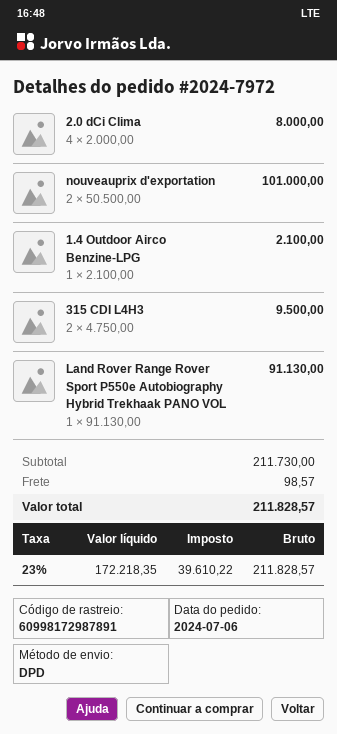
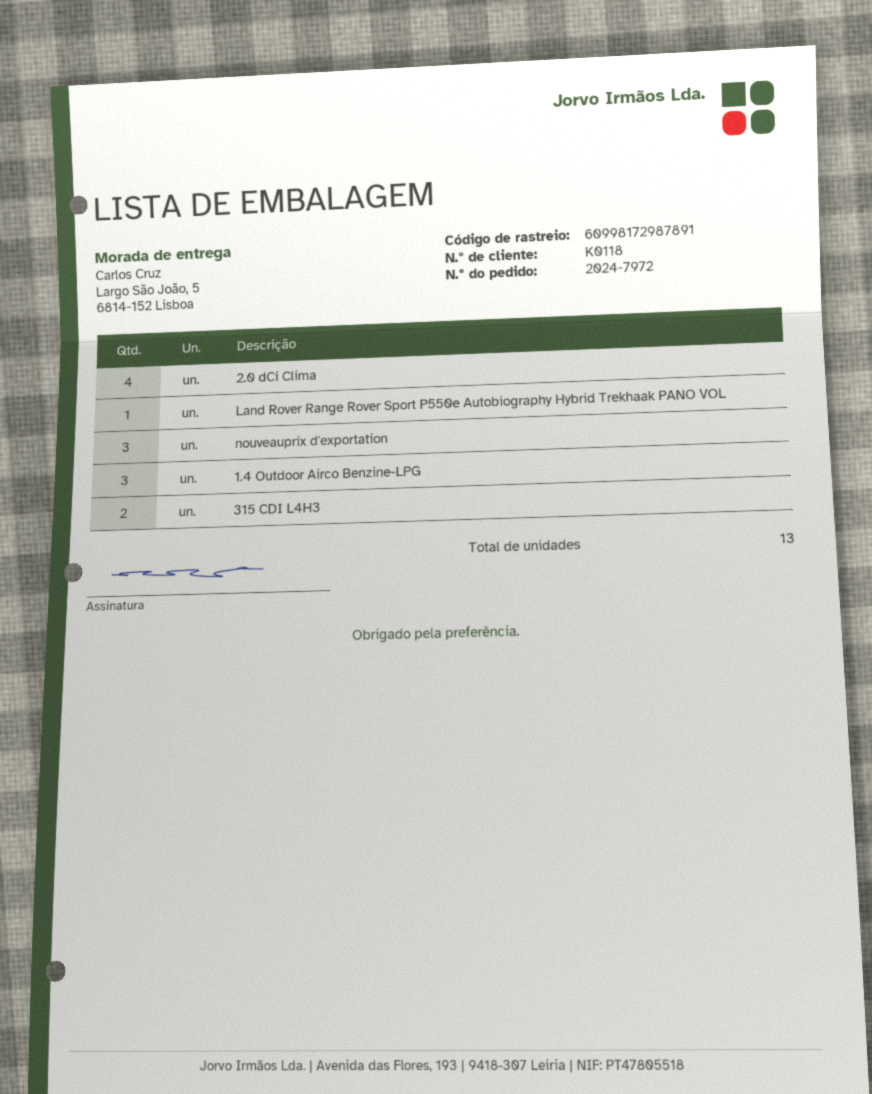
nouveauprix d'exportation: 2 -> 3
1.4 Outdoor Airco Benzine-LPG: 1 -> 3

